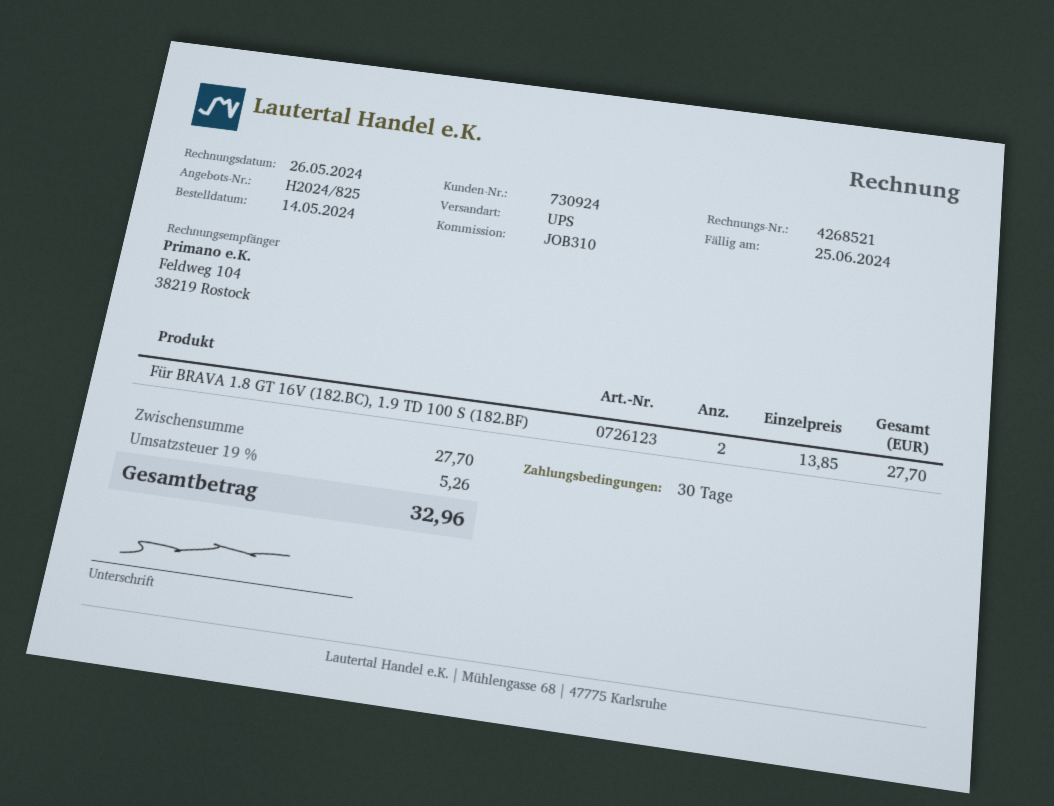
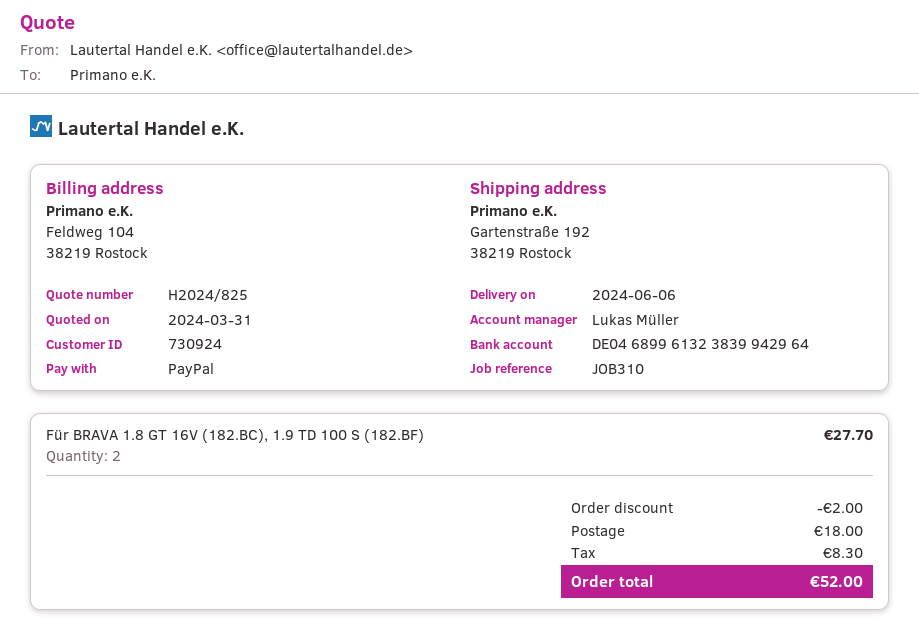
discount: none -> 2.00
shipping: none -> 18.00
tax: 5.26 -> 8.30
total: 32.96 -> 52.00

